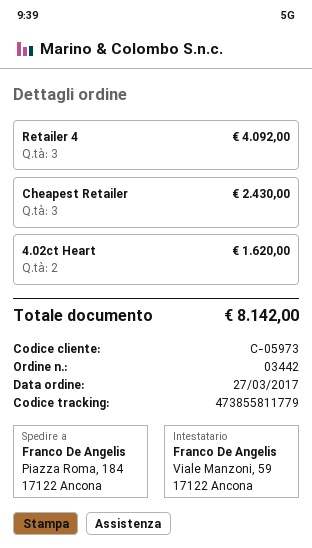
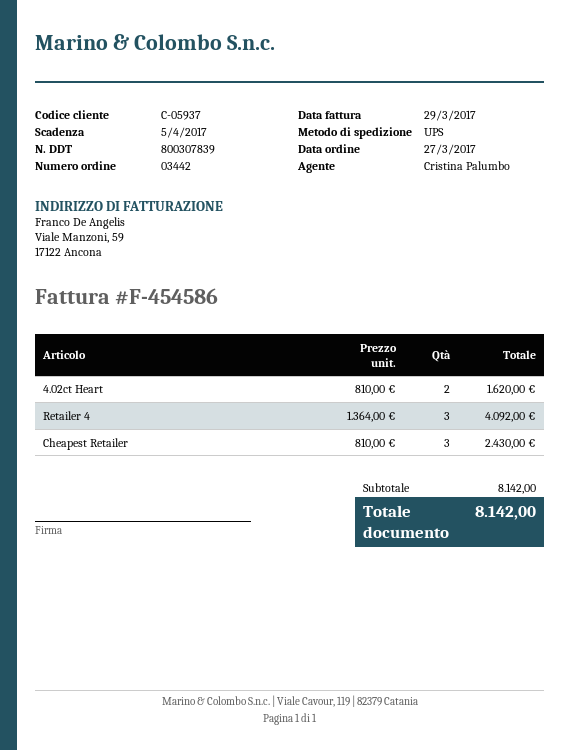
customer number: C-05973 -> C-05937

